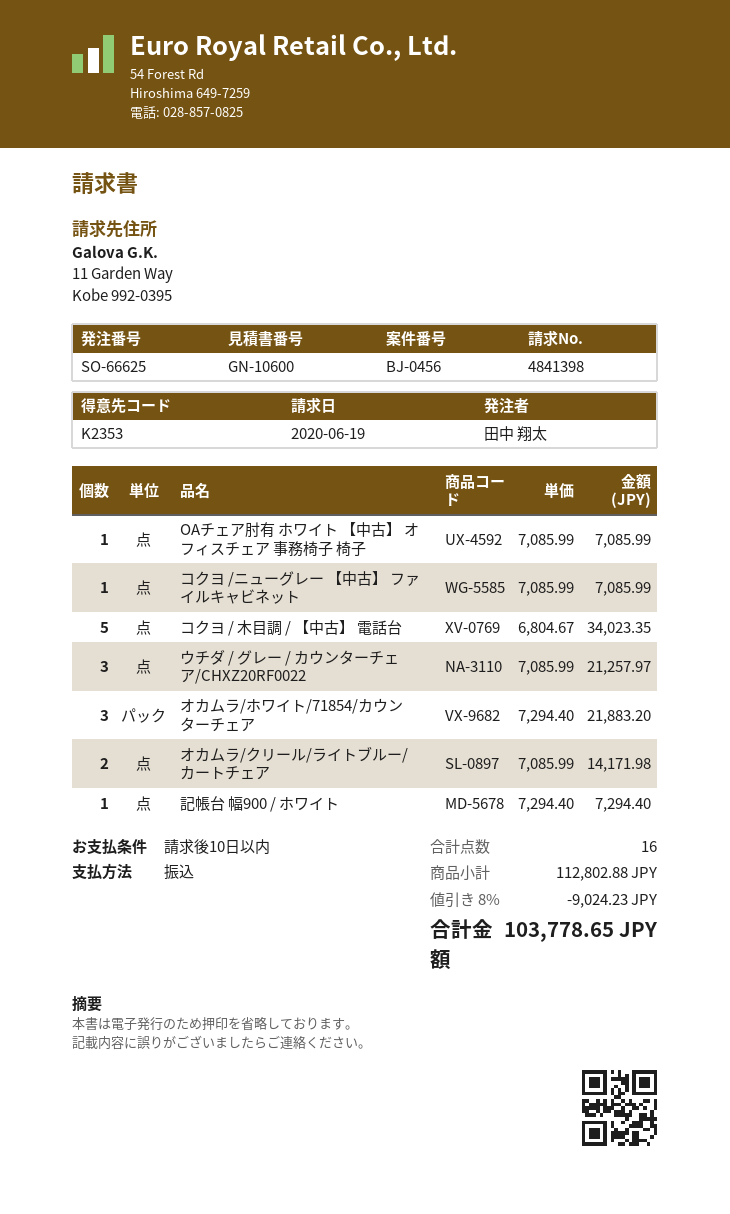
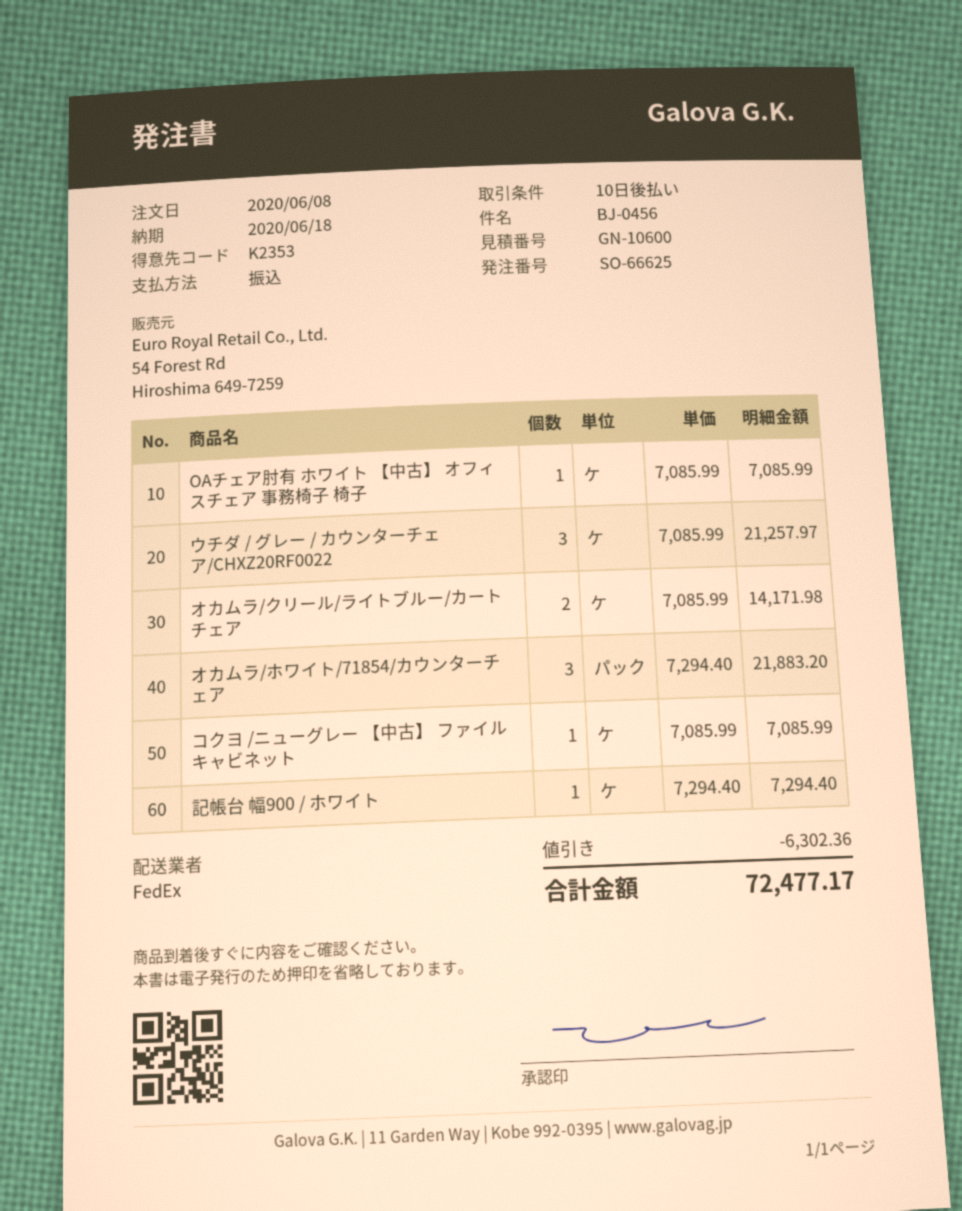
コクヨ / 木目調 / 【中古】 電話台: 5 x 6804.67 = 34023.35 -> none
discount: 9024.23 -> 6302.36
total: 103778.65 -> 72477.17

